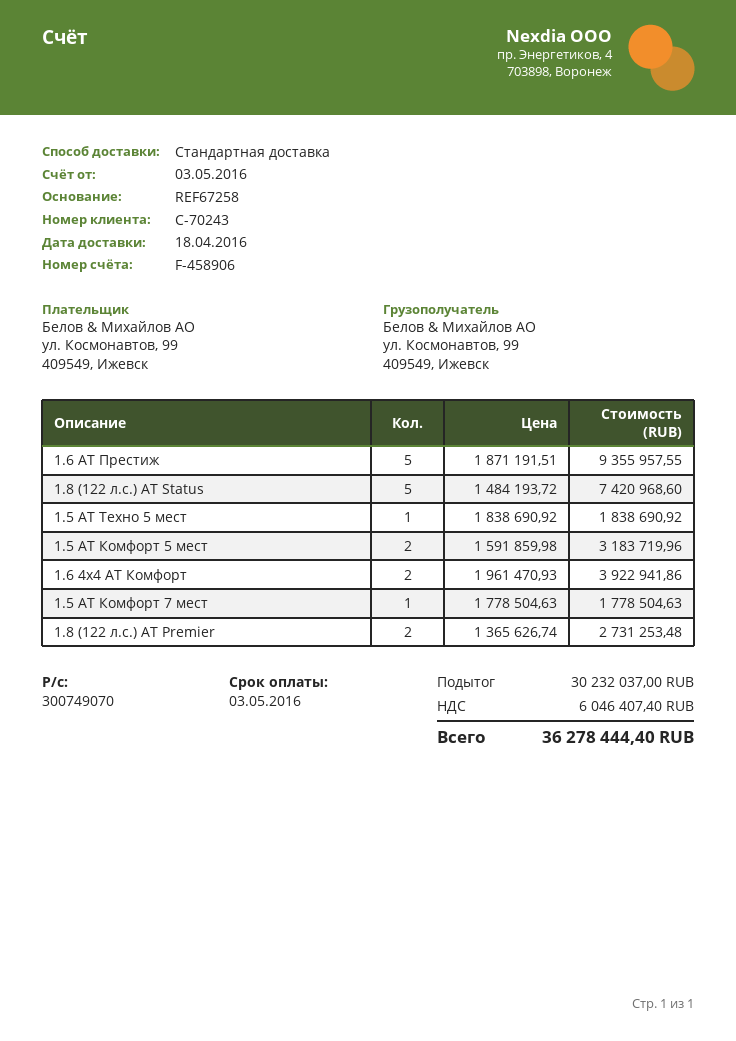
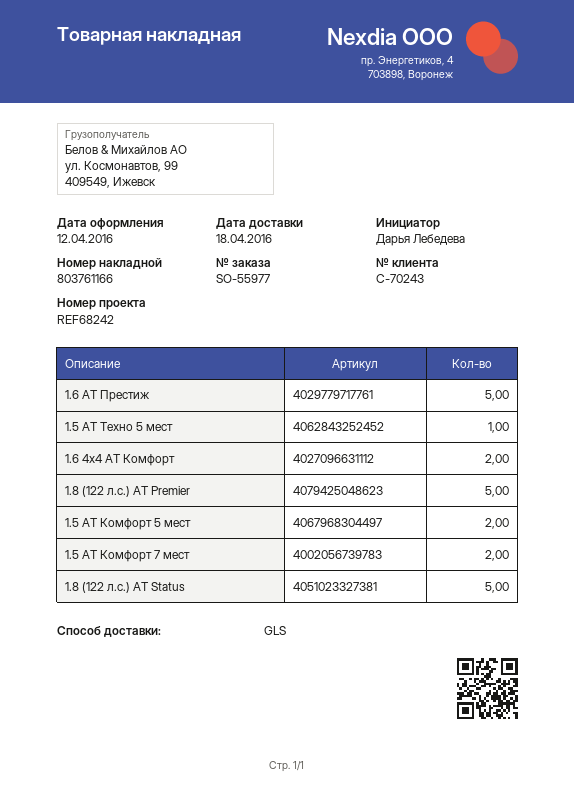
reference: REF67258 -> REF68242
shipping method: standard -> GLS
1.5 AT Комфорт 7 мест: 1 -> 2
1.8 (122 л.с.) AT Premier: 2 -> 5

